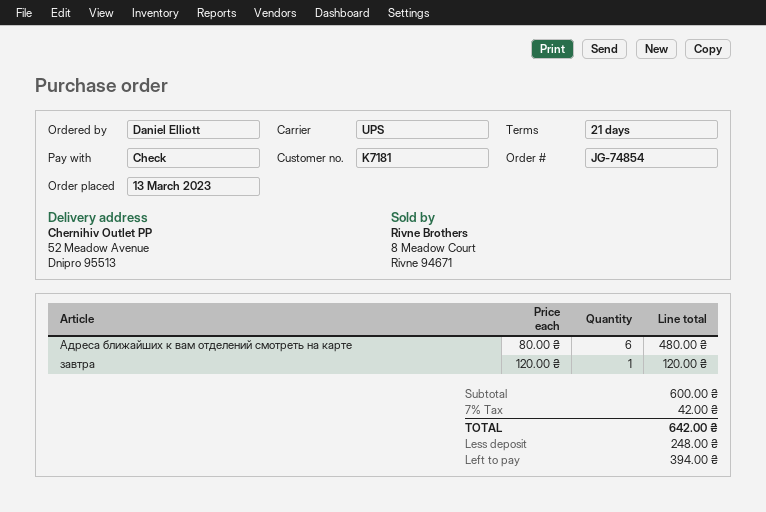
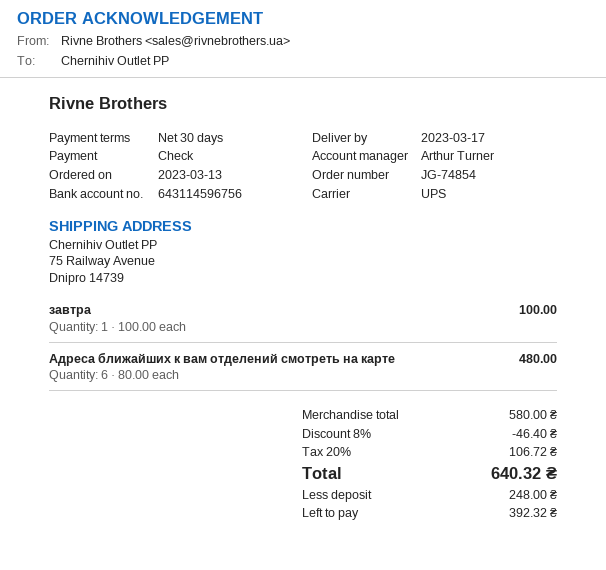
payment terms: 21 days -> 30 days
ship to: 52 Meadow Avenue, Dnipro 95513 -> 75 Railway Avenue, Dnipro 14739
завтра: 1 x 120.00 = 120.00 -> 1 x 100.00 = 100.00
subtotal: 600.00 -> 580.00
discount: none -> 8% = 46.40
tax: 7% = 42.00 -> 20% = 106.72
total: 642.00 -> 640.32
balance: 394.00 -> 392.32

